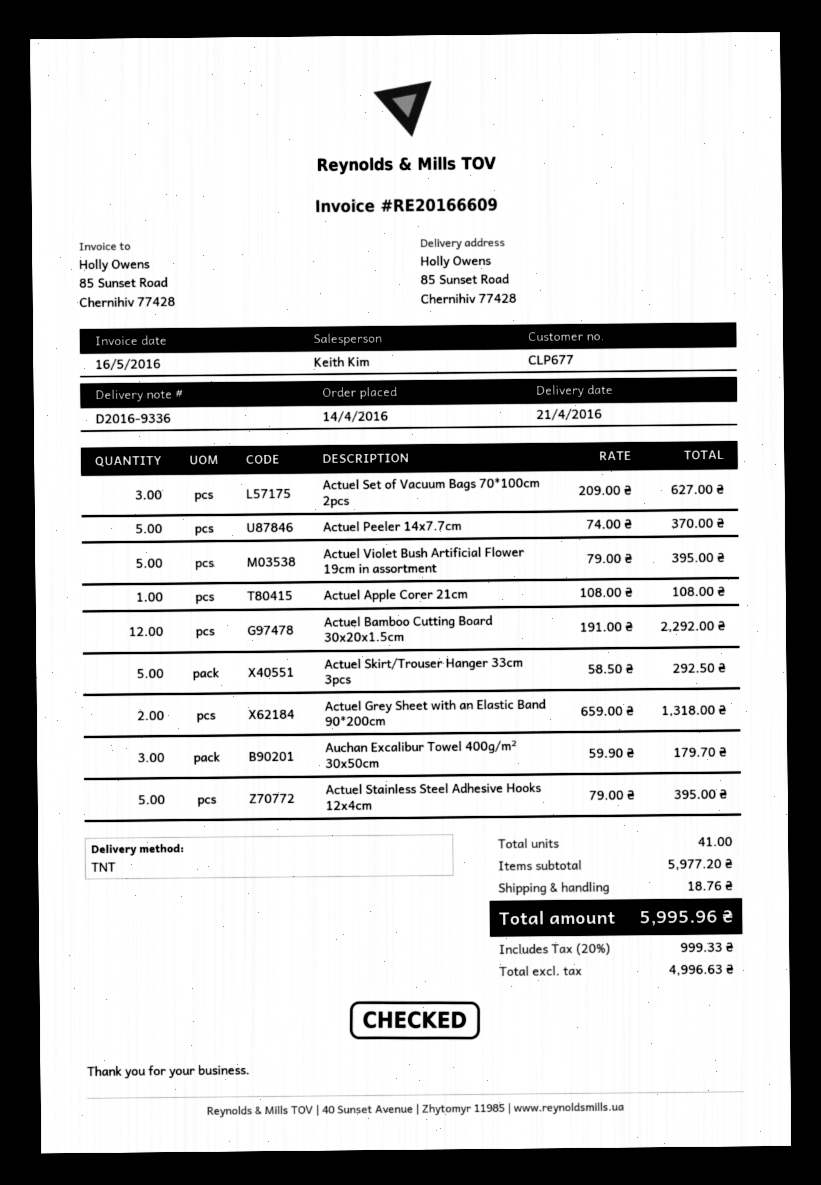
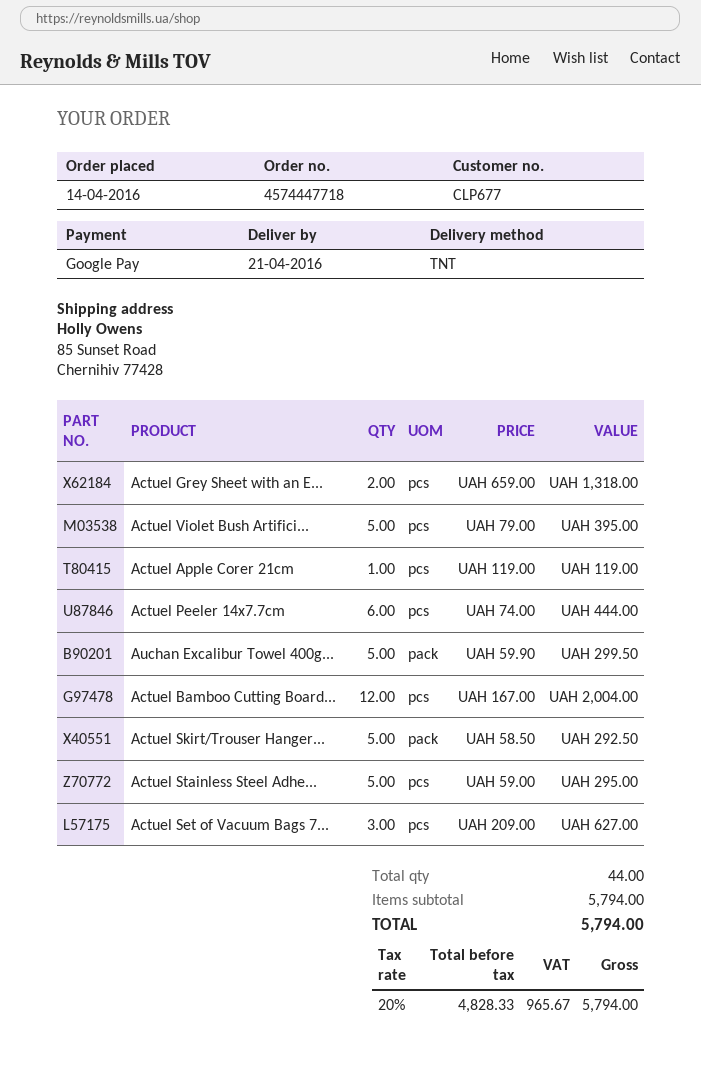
Actuel Peeler 14x7.7cm: 5 x 74.00 = 370.00 -> 6 x 74.00 = 444.00
Actuel Apple Corer 21cm: 1 x 108.00 = 108.00 -> 1 x 119.00 = 119.00
Actuel Bamboo Cutting Board 30x20x1.5cm: 12 x 191.00 = 2292.00 -> 12 x 167.00 = 2004.00
Auchan Excalibur Towel 400g/m² 30x50cm: 3 x 59.90 = 179.70 -> 5 x 59.90 = 299.50
Actuel Stainless Steel Adhesive Hooks 12x4cm: 5 x 79.00 = 395.00 -> 5 x 59.00 = 295.00
total quantity: 41 -> 44
subtotal: 5977.20 -> 5794.00
shipping: 18.76 -> none
net: 4996.63 -> 4828.33
tax: 20% = 999.33 -> 20% = 965.67
total: 5995.96 -> 5794.00

